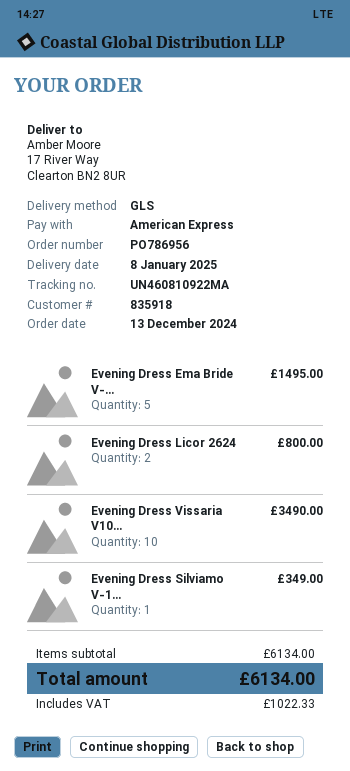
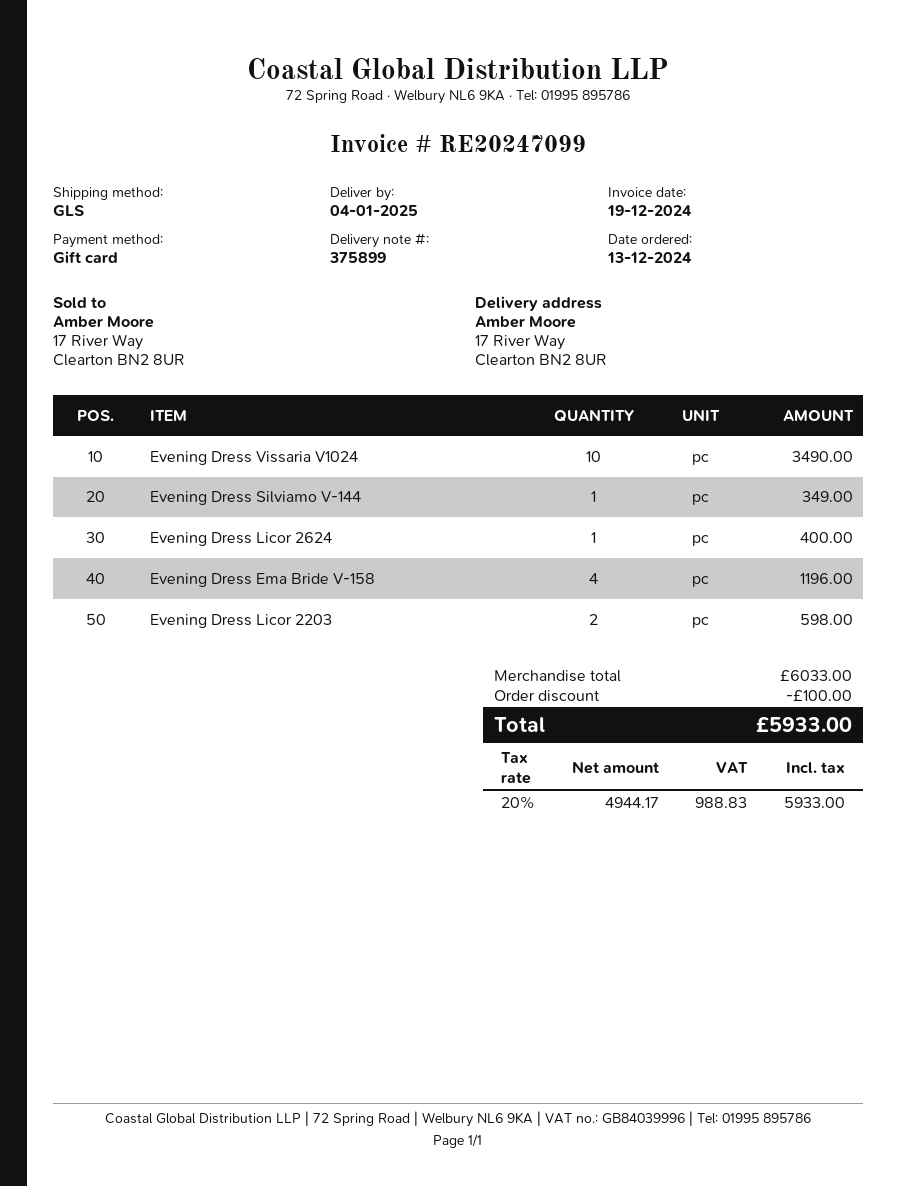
delivery date: 2025-01-08 -> 2025-01-04
payment method: American Express -> gift card
Evening Dress Ema Bride V-...: 5 for 1495.00 -> 4 for 1196.00
Evening Dress Licor 2624: 2 for 800.00 -> 1 for 400.00
Evening Dress Licor 2203: none -> 2 for 598.00
subtotal: 6134.00 -> 6033.00
discount: none -> 100.00
tax: 1022.33 -> 988.83
total: 6134.00 -> 5933.00

